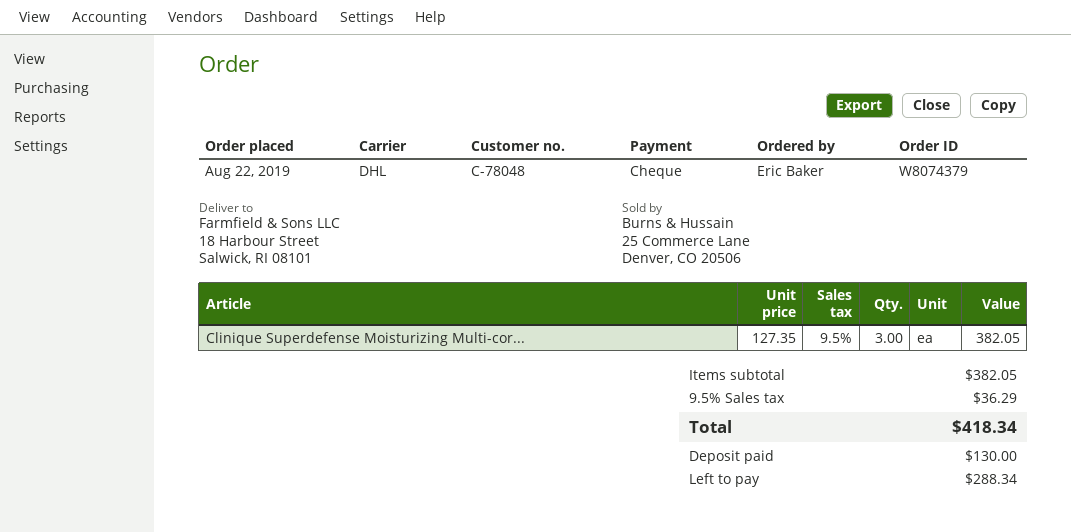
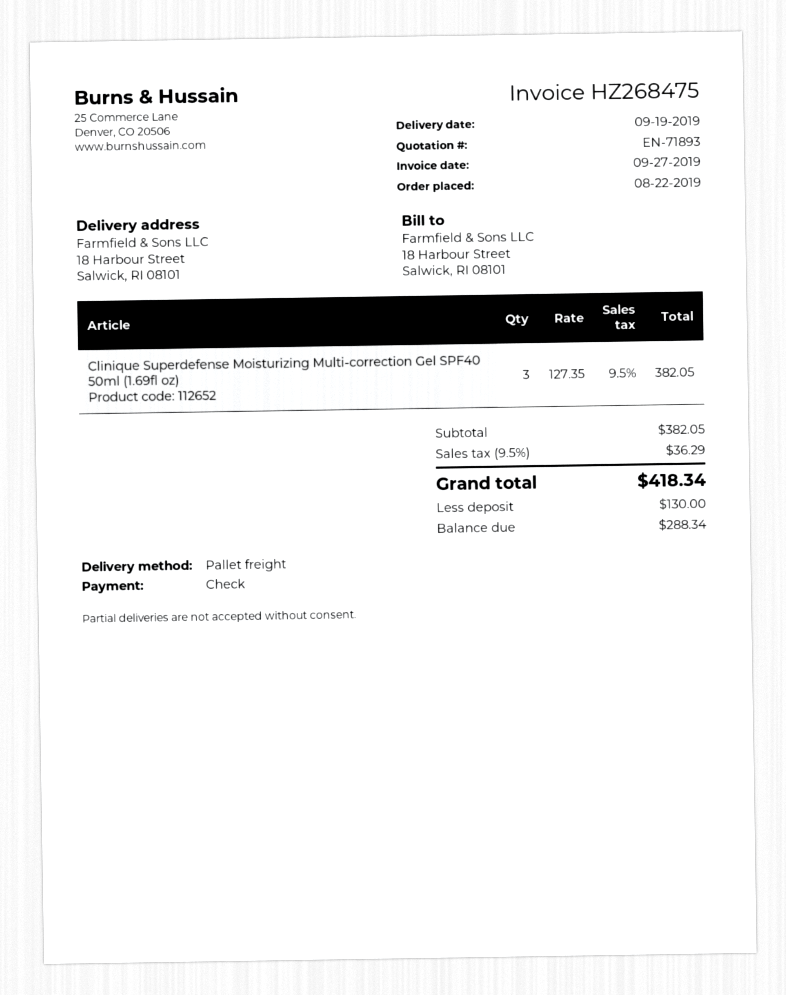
shipping method: DHL -> pallet freight

